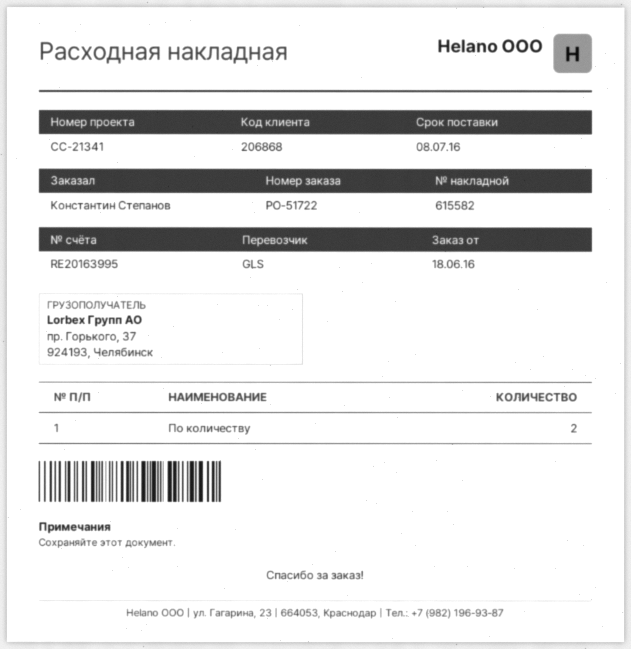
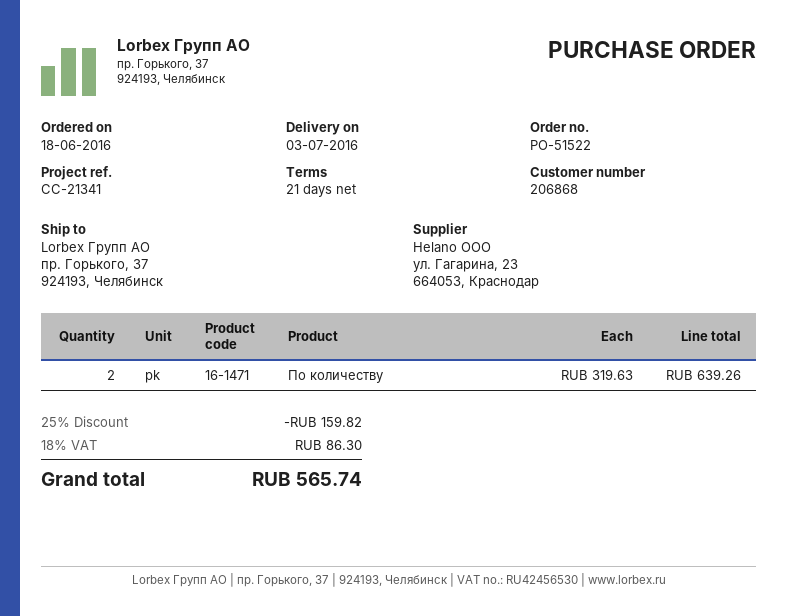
order number: PO-51722 -> PO-51522
delivery date: 2016-07-08 -> 2016-07-03

